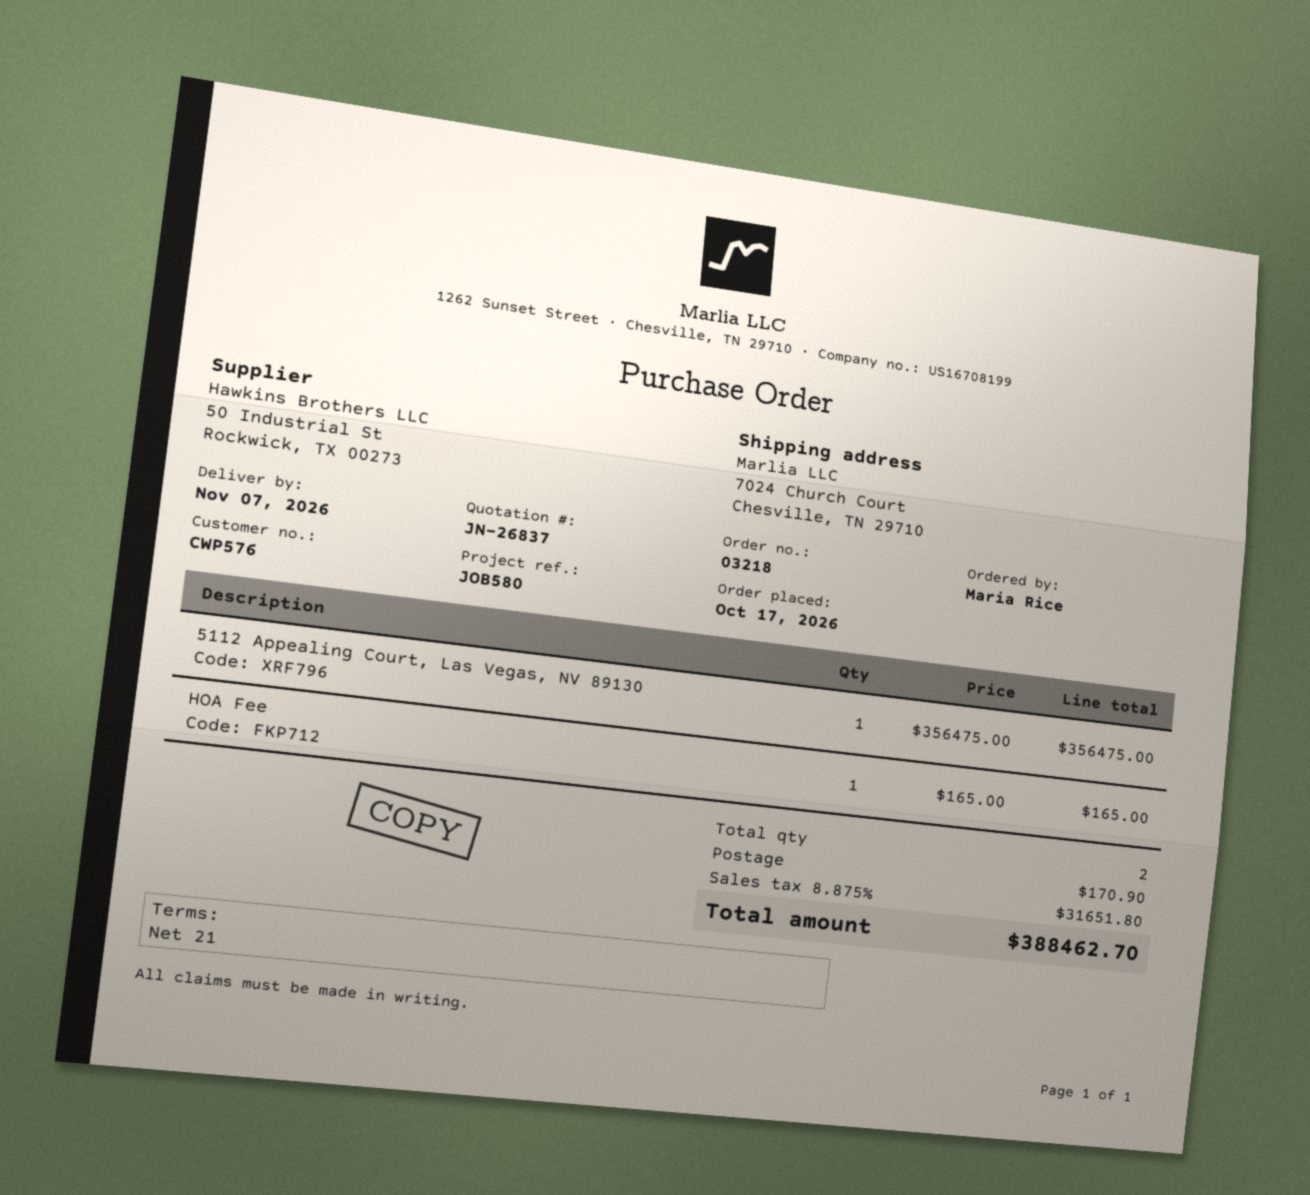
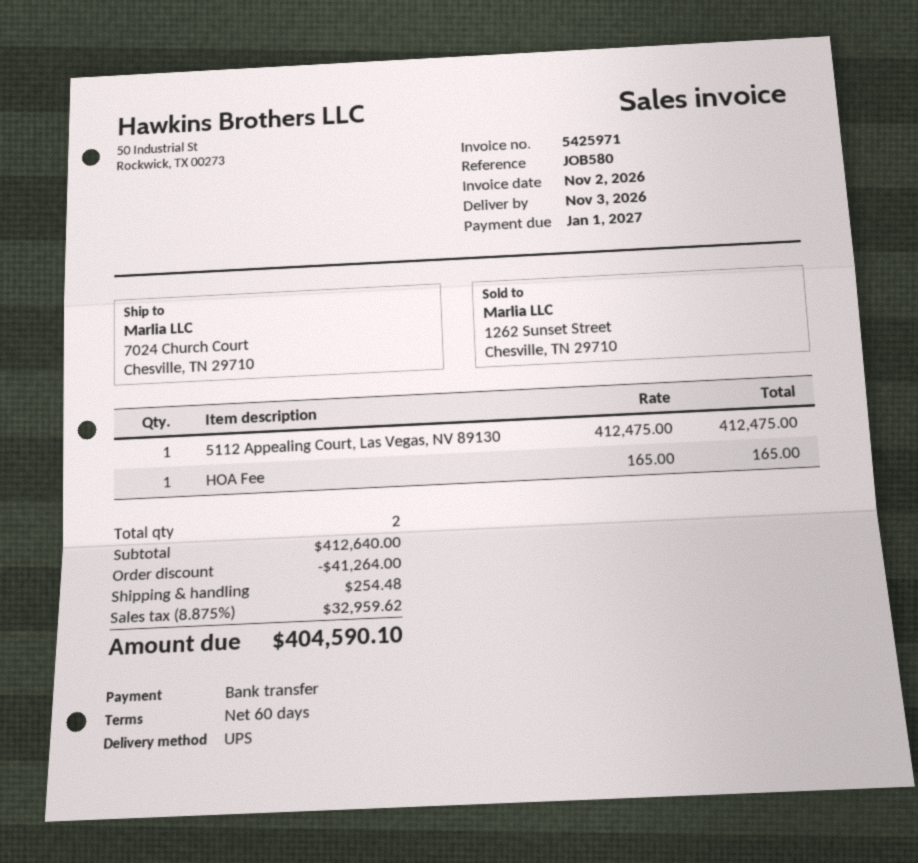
delivery date: 2026-11-07 -> 2026-11-03
payment terms: 21 days -> 60 days
5112 Appealing Court, Las Vegas, NV 89130: 1 x 356475.00 = 356475.00 -> 1 x 412475.00 = 412475.00
discount: none -> 41264.00
shipping: 170.90 -> 254.48
tax: 8.875% = 31651.80 -> 8.875% = 32959.62
total: 388462.70 -> 404590.10

